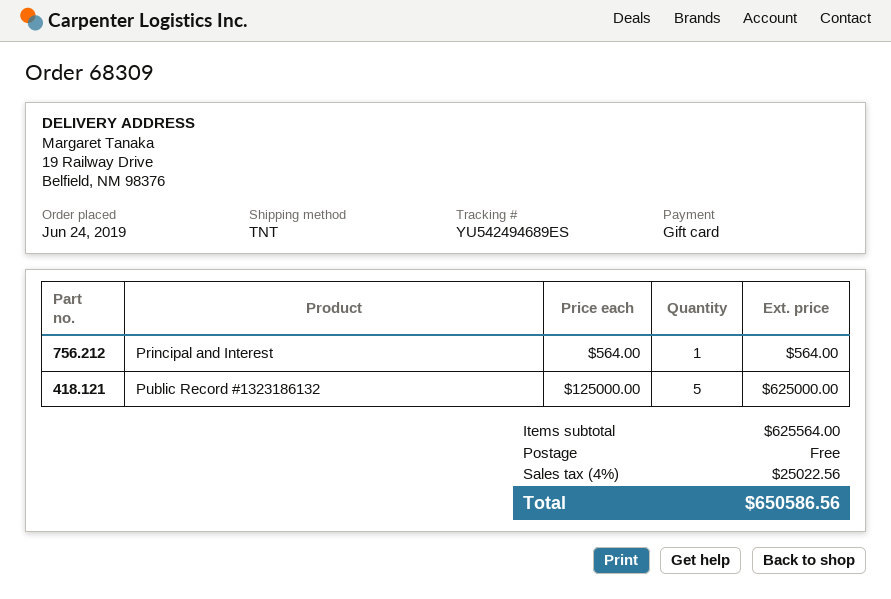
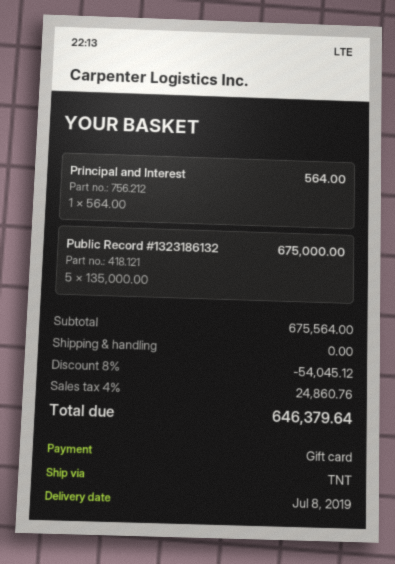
Public Record #1323186132: 5 x 125000.00 = 625000.00 -> 5 x 135000.00 = 675000.00
subtotal: 625564.00 -> 675564.00
discount: none -> 8% = 54045.12
tax: 4% = 25022.56 -> 4% = 24860.76
total: 650586.56 -> 646379.64

